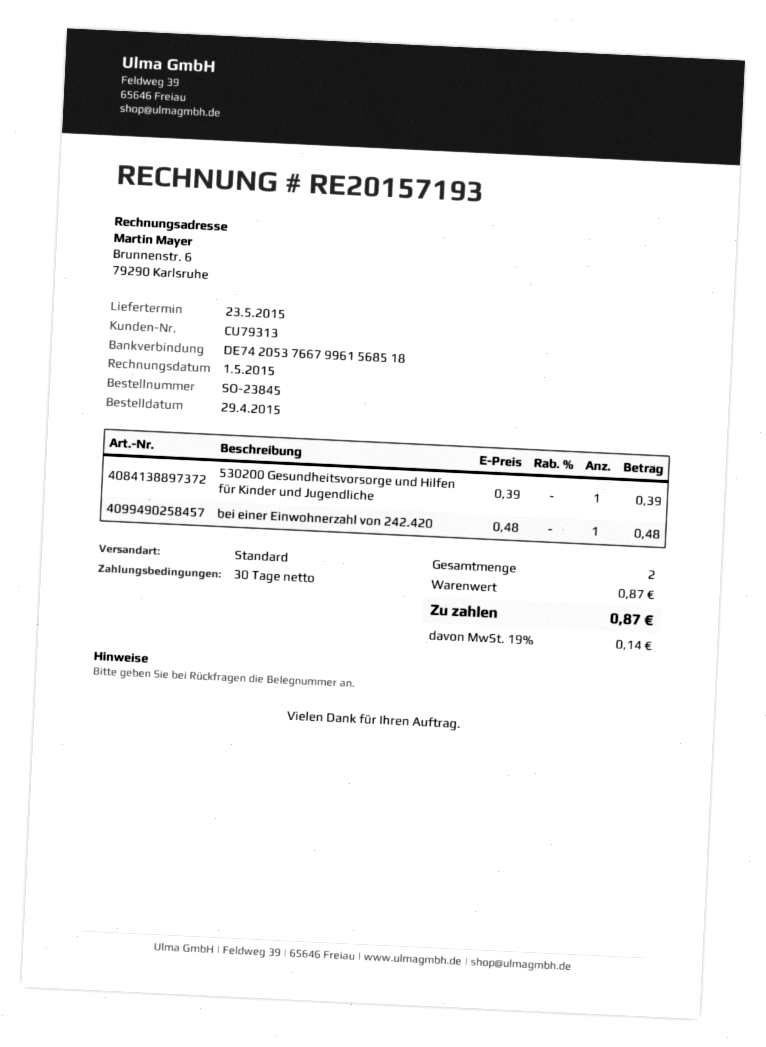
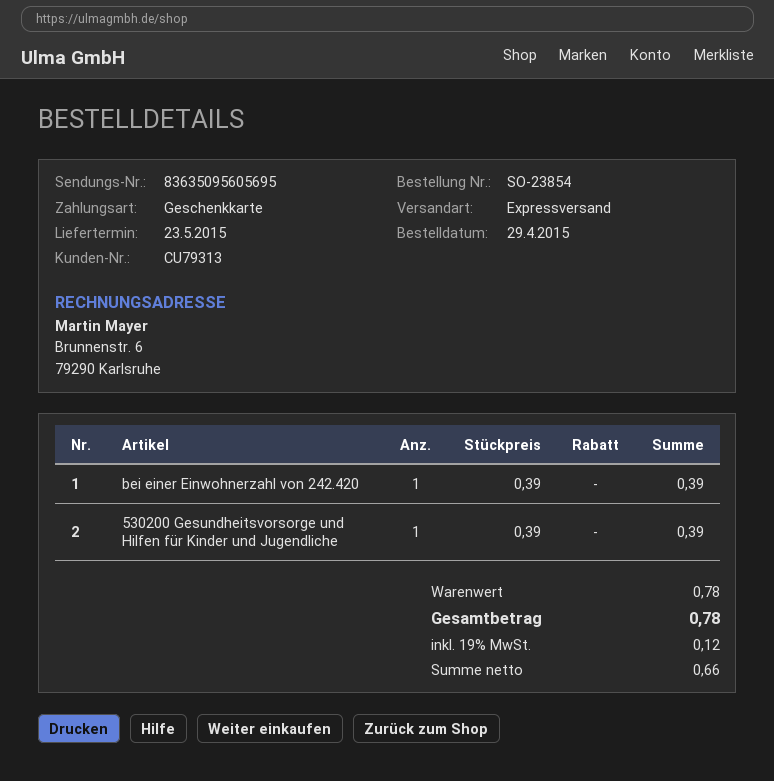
order number: SO-23845 -> SO-23854
shipping method: standard -> express
bei einer Einwohnerzahl von 242.420: 1 x 0.48 = 0.48 -> 1 x 0.39 = 0.39
subtotal: 0.87 -> 0.78
tax: 19% = 0.14 -> 19% = 0.12
total: 0.87 -> 0.78

